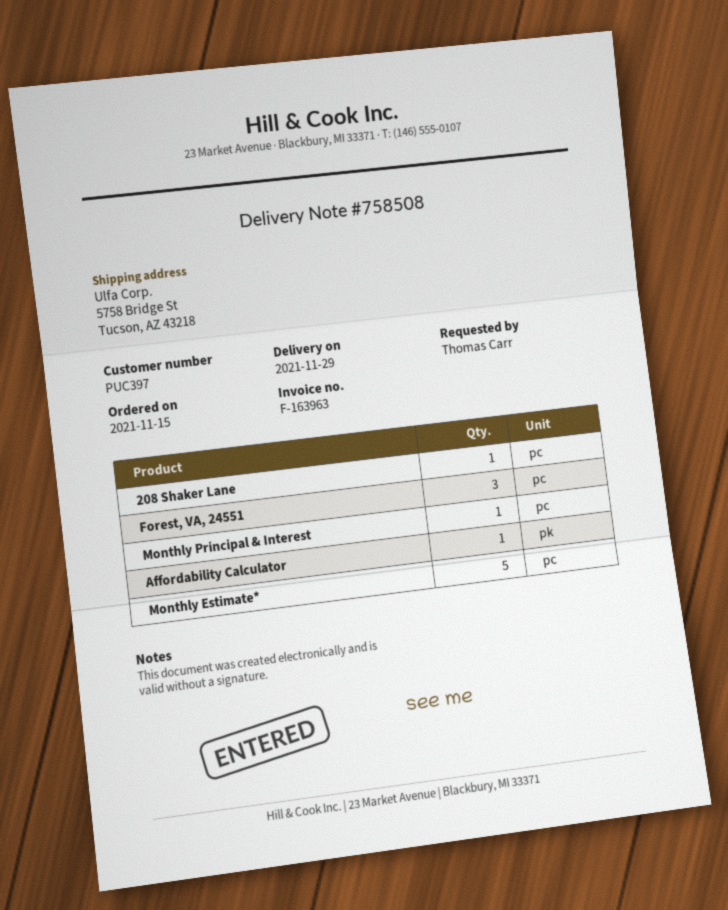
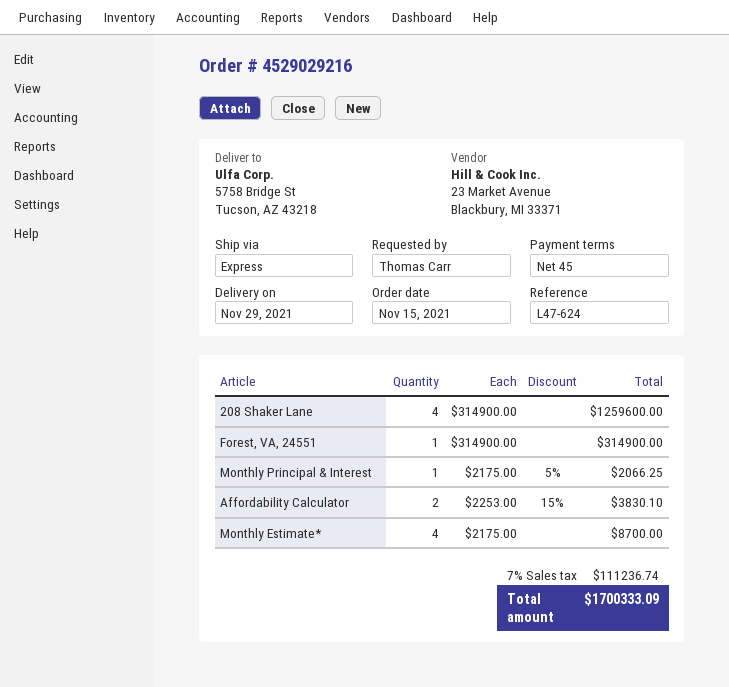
208 Shaker Lane: 1 -> 4
Forest, VA, 24551: 3 -> 1
Affordability Calculator: 1 -> 2
Monthly Estimate*: 5 -> 4

